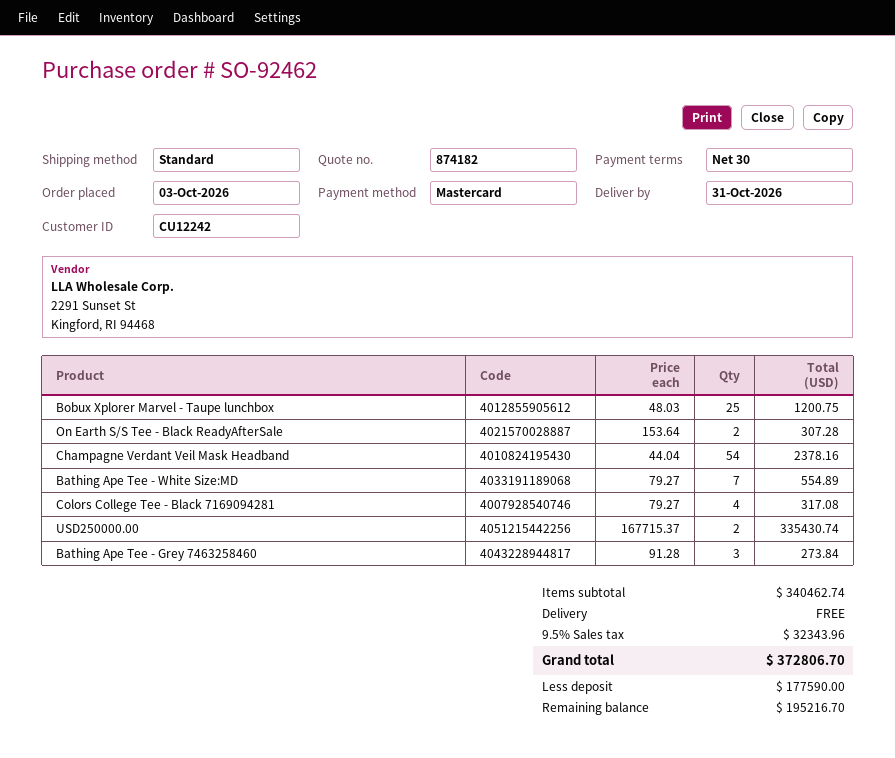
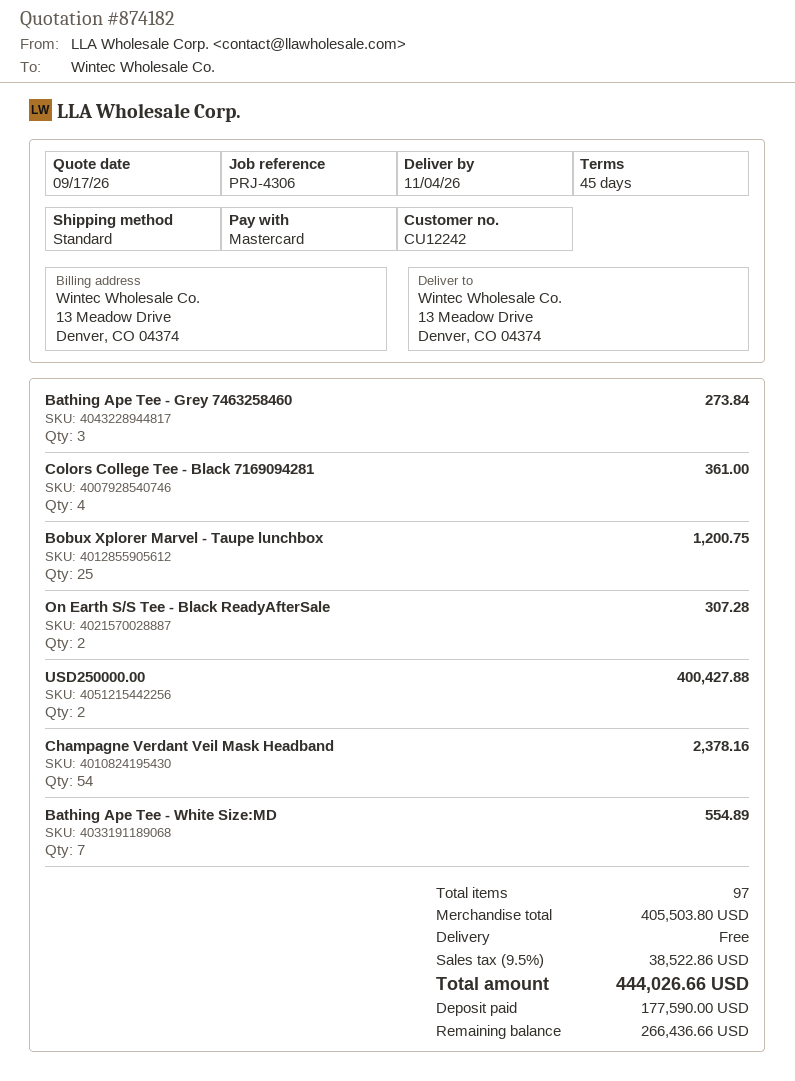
delivery date: 2026-10-31 -> 2026-11-04
payment terms: 30 days -> 45 days
Colors College Tee - Black 7169094281: 4 for 317.08 -> 4 for 361.00
USD250000.00: 2 for 335430.74 -> 2 for 400427.88
subtotal: 340462.74 -> 405503.80
tax: 9.5% = 32343.96 -> 9.5% = 38522.86
total: 372806.70 -> 444026.66
balance: 195216.70 -> 266436.66

